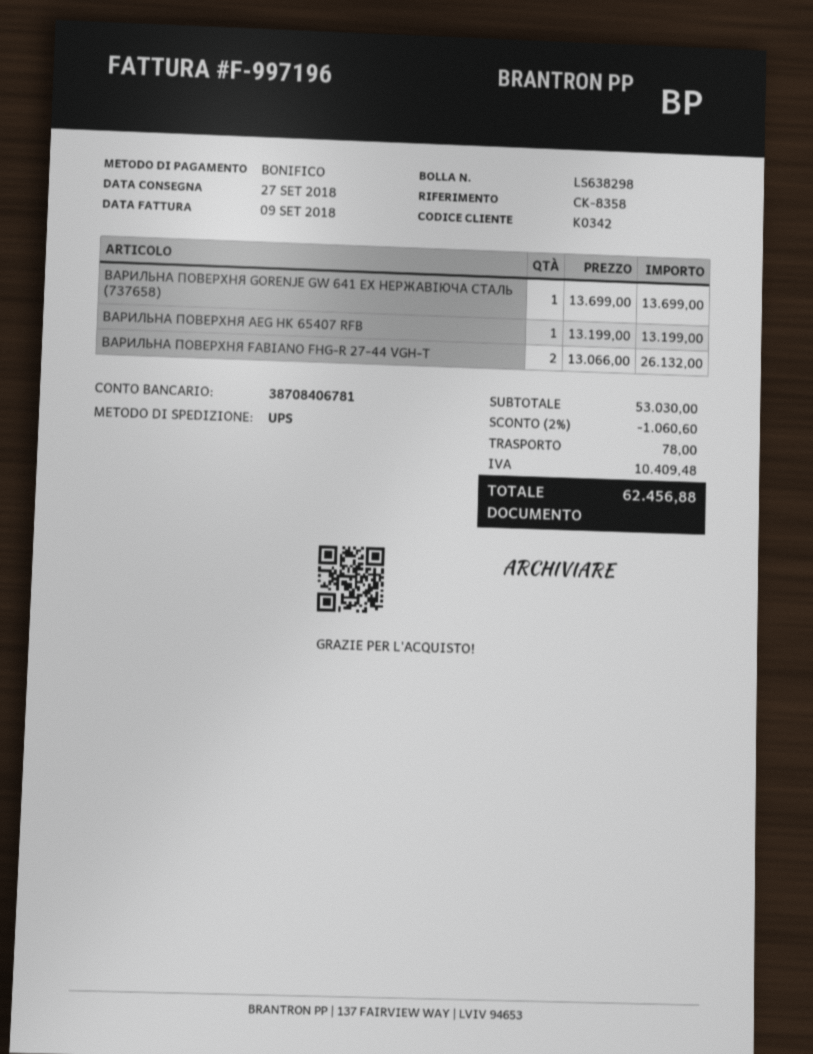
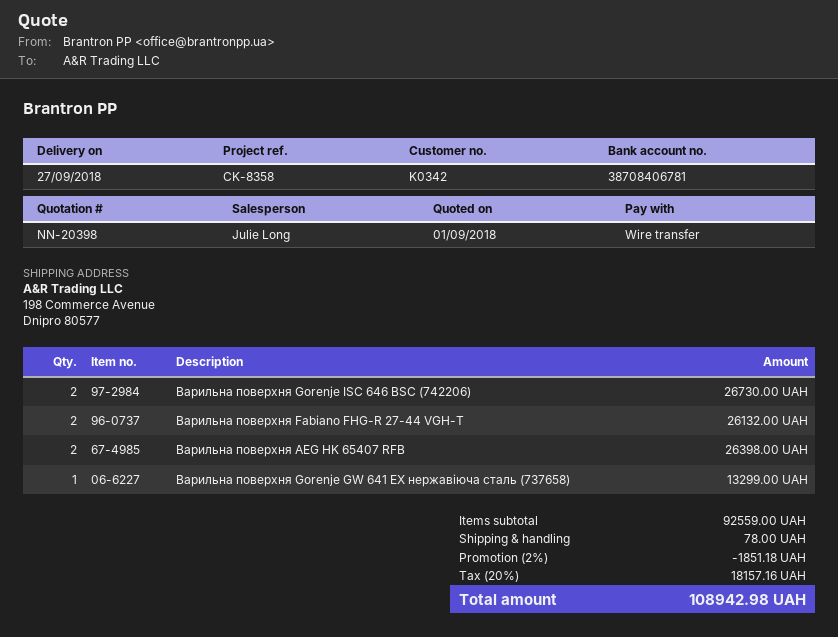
ВАРИЛЬНА ПОВЕРХНЯ GORENJE GW 641 EX НЕРЖАВІЮЧА СТАЛЬ (737658): 1 for 13699.00 -> 1 for 13299.00
ВАРИЛЬНА ПОВЕРХНЯ AEG HK 65407 RFB: 1 for 13199.00 -> 2 for 26398.00
Варильна поверхня Gorenje ISC 646 BSC (742206): none -> 2 for 26730.00
subtotal: 53030.00 -> 92559.00
discount: 2% = 1060.60 -> 2% = 1851.18
tax: 10409.48 -> 18157.16
total: 62456.88 -> 108942.98

